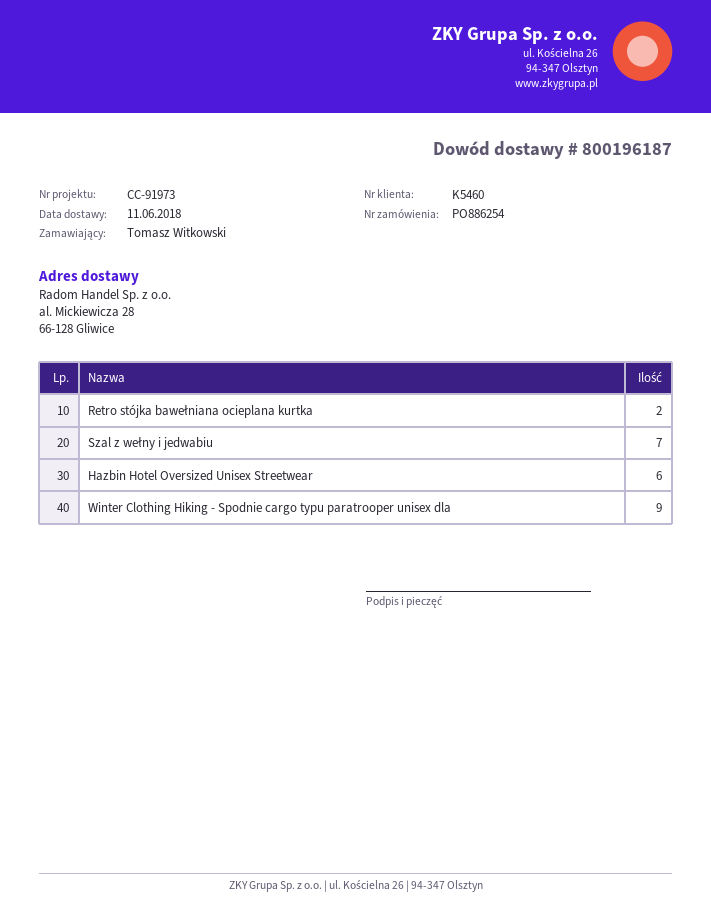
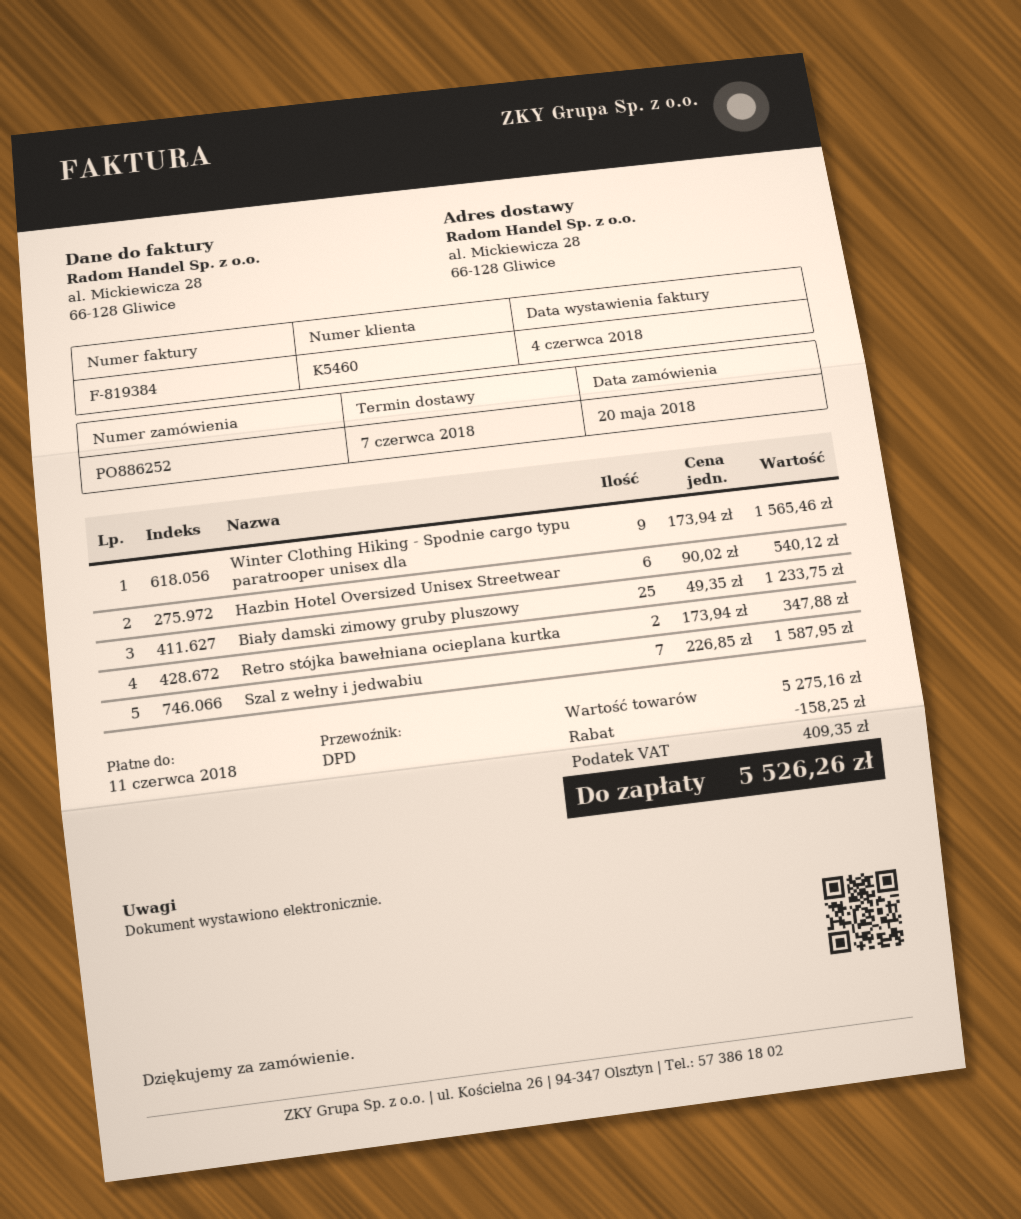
order number: PO886254 -> PO886252
delivery date: 2018-06-11 -> 2018-06-07
Biały damski zimowy gruby pluszowy: none -> 25

